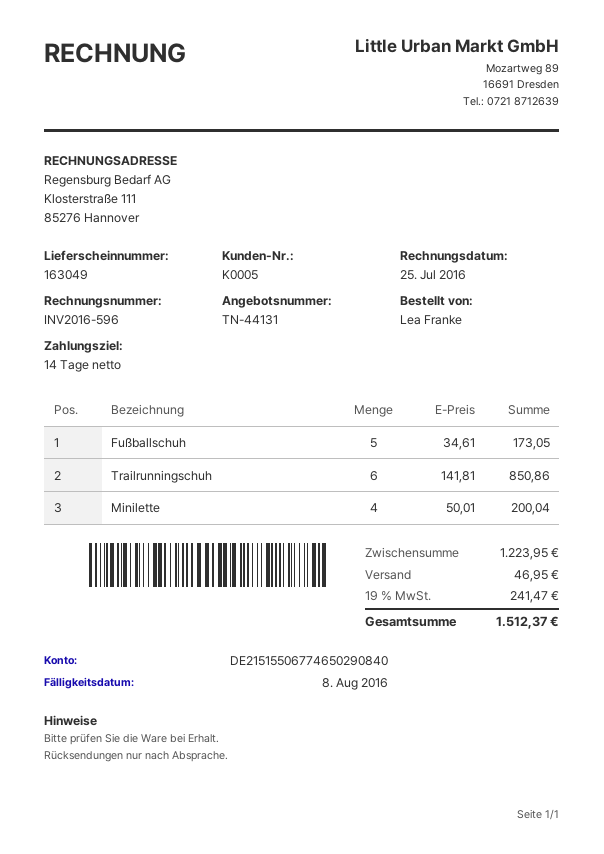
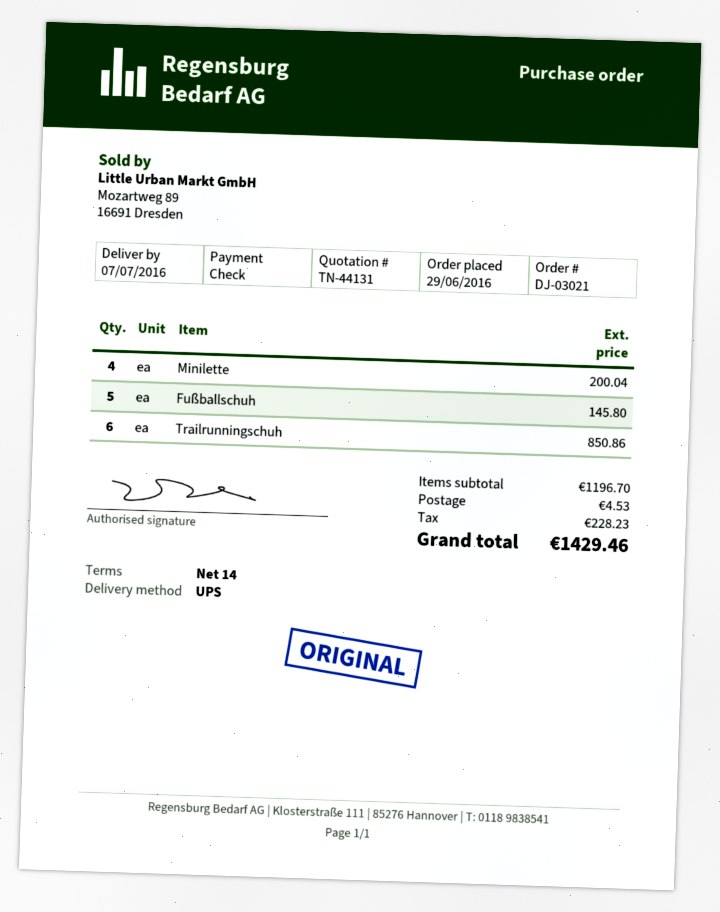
Fußballschuh: 5 for 173.05 -> 5 for 145.80
subtotal: 1223.95 -> 1196.70
shipping: 46.95 -> 4.53
tax: 241.47 -> 228.23
total: 1512.37 -> 1429.46

